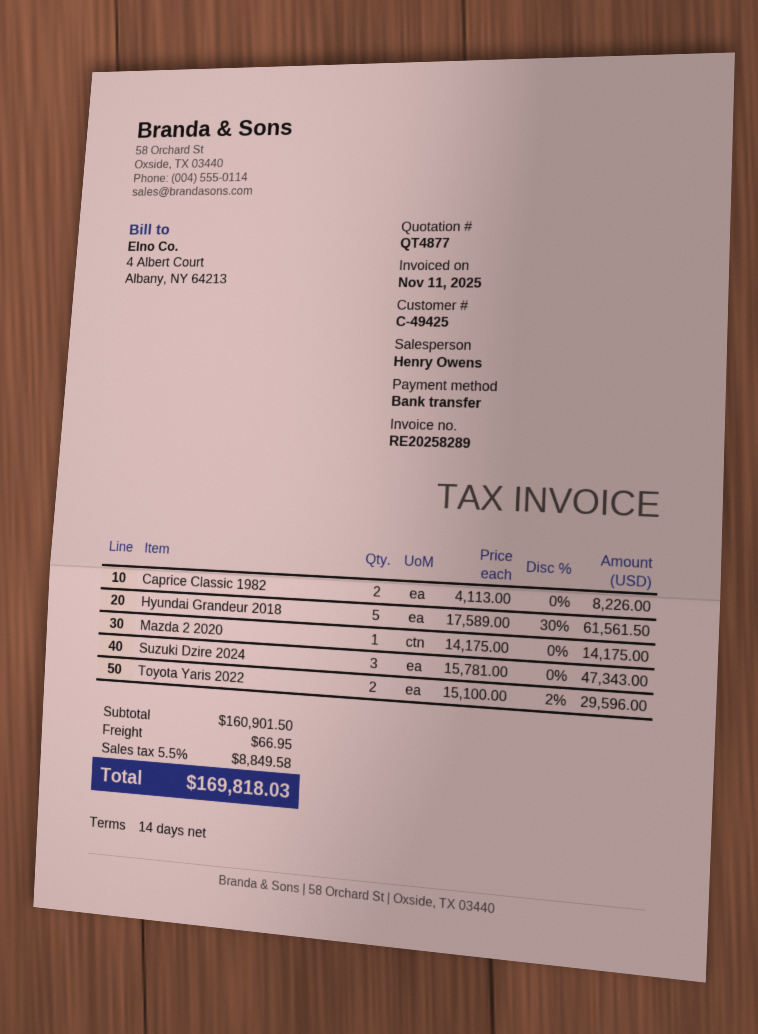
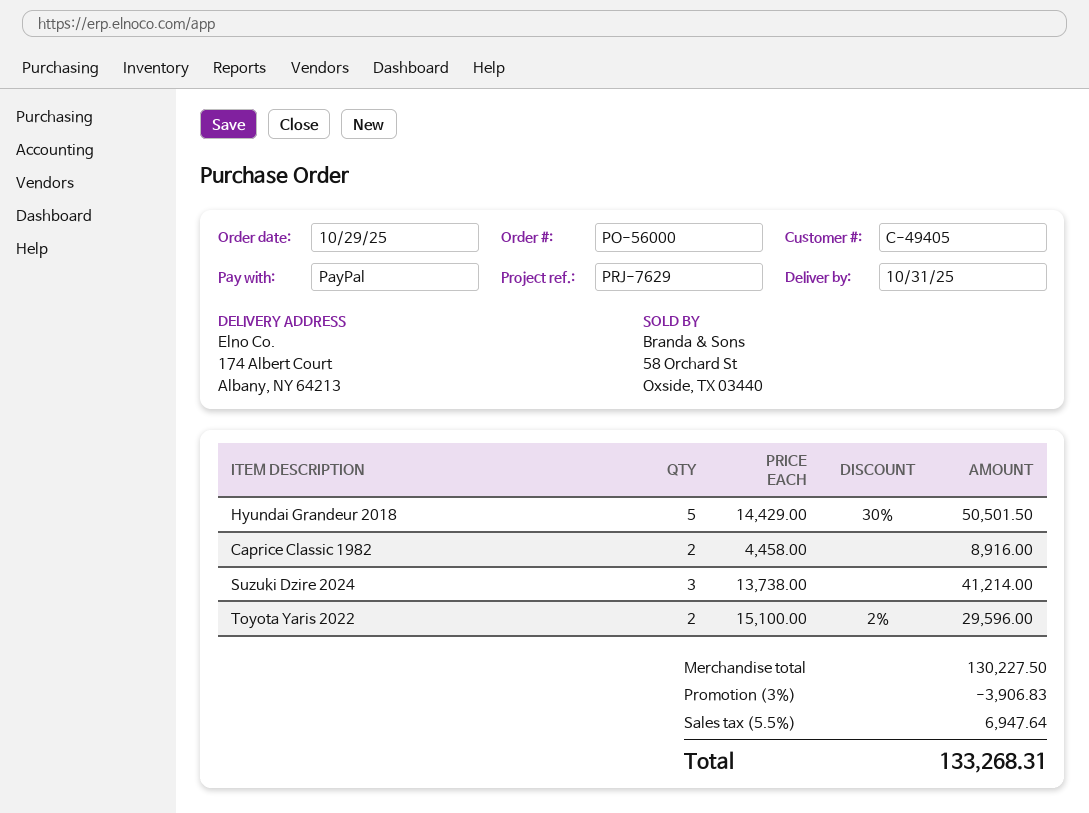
customer number: C-49425 -> C-49405
payment method: bank transfer -> PayPal
Caprice Classic 1982: 2 x 4113.00 = 8226.00 -> 2 x 4458.00 = 8916.00
Hyundai Grandeur 2018: 5 x 17589.00 - 30% = 61561.50 -> 5 x 14429.00 - 30% = 50501.50
Mazda 2 2020: 1 x 14175.00 = 14175.00 -> none
Suzuki Dzire 2024: 3 x 15781.00 = 47343.00 -> 3 x 13738.00 = 41214.00
subtotal: 160901.50 -> 130227.50
discount: none -> 3% = 3906.83
shipping: 66.95 -> none
tax: 5.5% = 8849.58 -> 5.5% = 6947.64
total: 169818.03 -> 133268.31

